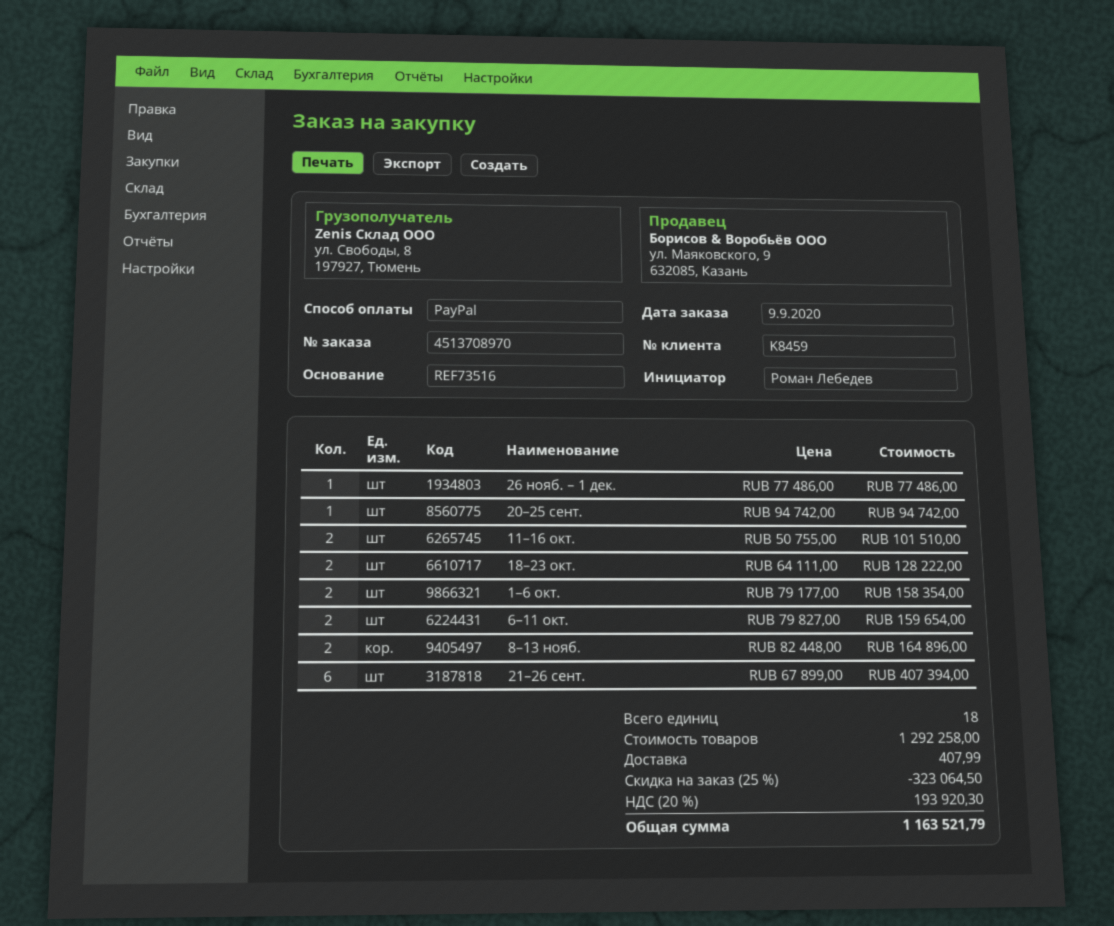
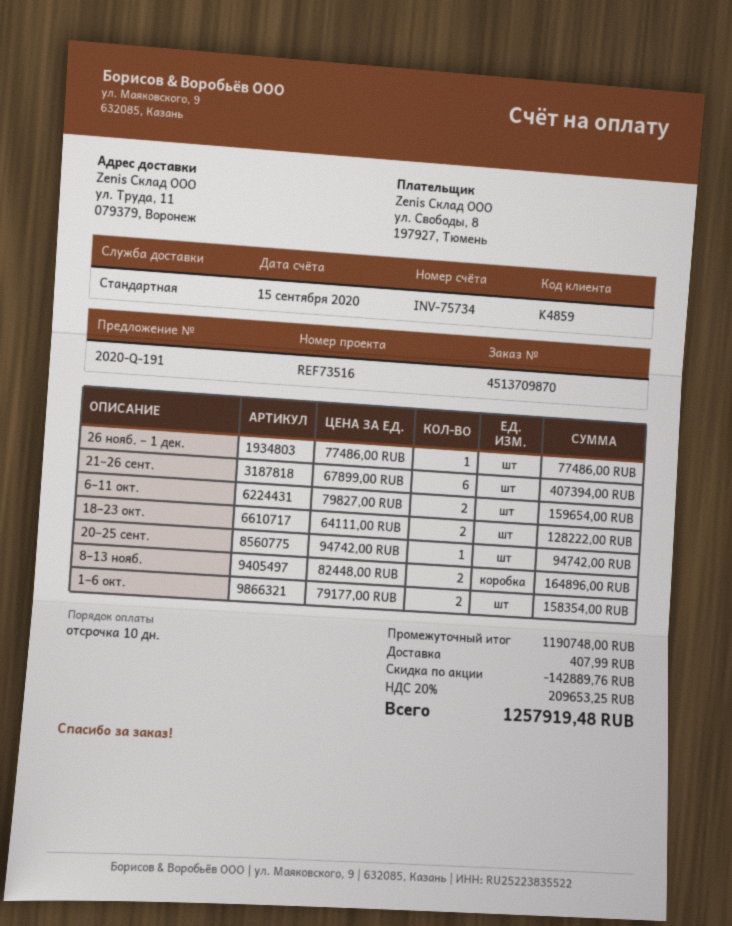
order number: 4513708970 -> 4513709870
customer number: K8459 -> K4859
ship to: ул. Свободы, 8, 197927, Тюмень -> ул. Труда, 11, 079379, Воронеж
11–16 окт.: 2 x 50755.00 = 101510.00 -> none
subtotal: 1292258.00 -> 1190748.00
discount: 323064.50 -> 142889.76
tax: 20% = 193920.30 -> 20% = 209653.25
total: 1163521.79 -> 1257919.48

